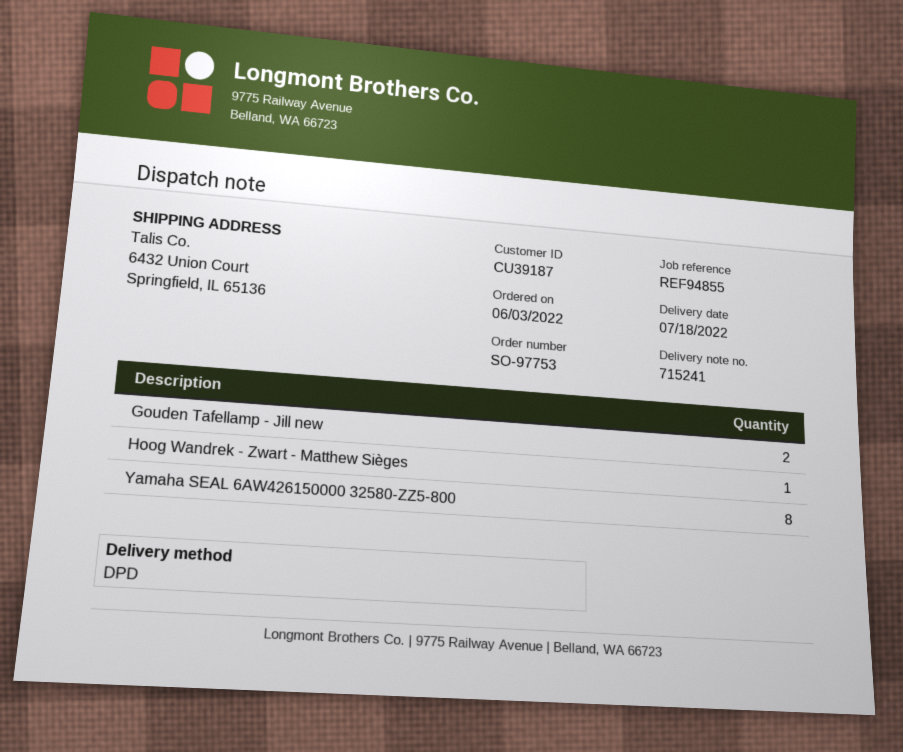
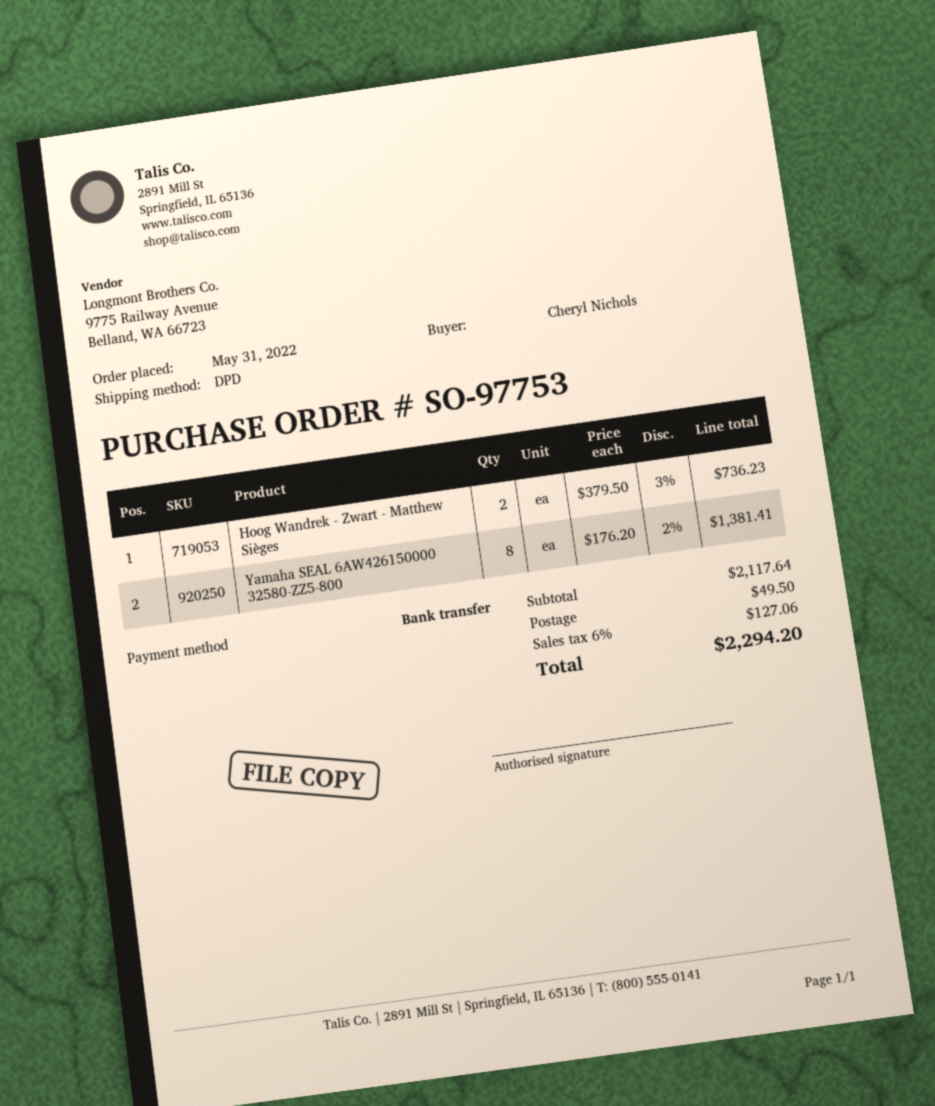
order date: 2022-06-03 -> 2022-05-31
Gouden Tafellamp - Jill new: 2 -> none
Hoog Wandrek - Zwart - Matthew Sièges: 1 -> 2

